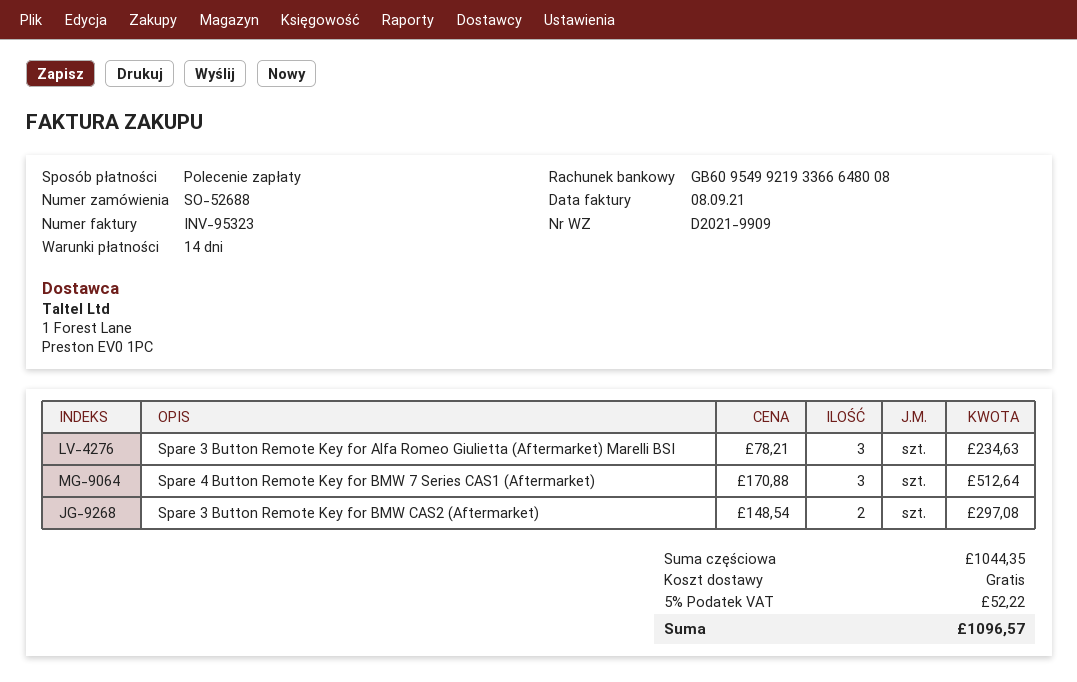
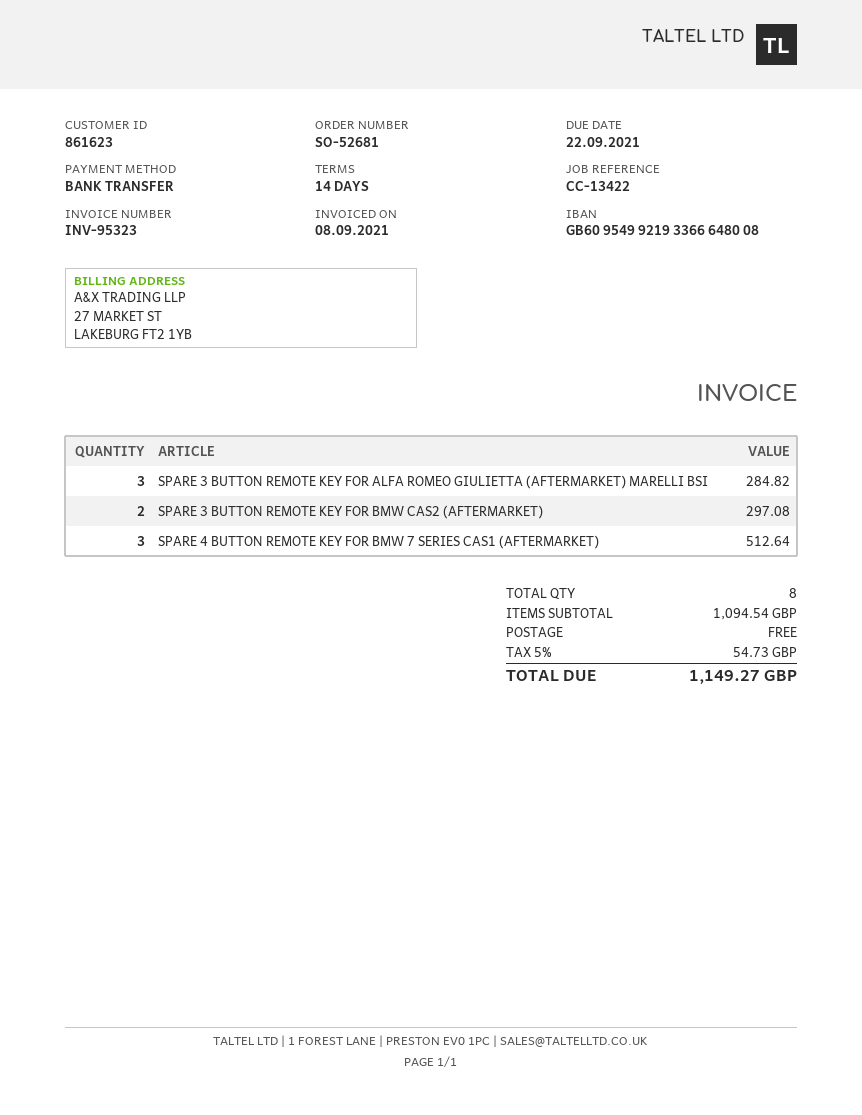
order number: SO-52688 -> SO-52681
payment method: direct debit -> bank transfer
Spare 3 Button Remote Key for Alfa Romeo Giulietta (Aftermarket) Marelli BSI: 3 for 234.63 -> 3 for 284.82
subtotal: 1044.35 -> 1094.54
tax: 5% = 52.22 -> 5% = 54.73
total: 1096.57 -> 1149.27

